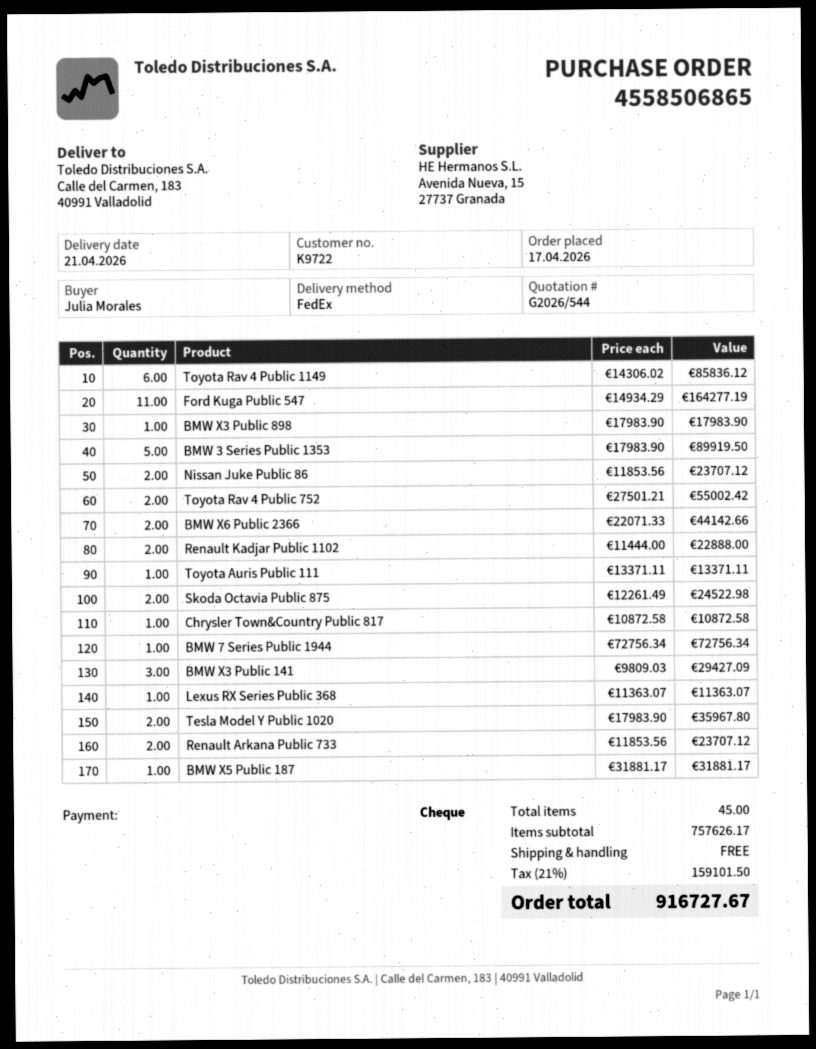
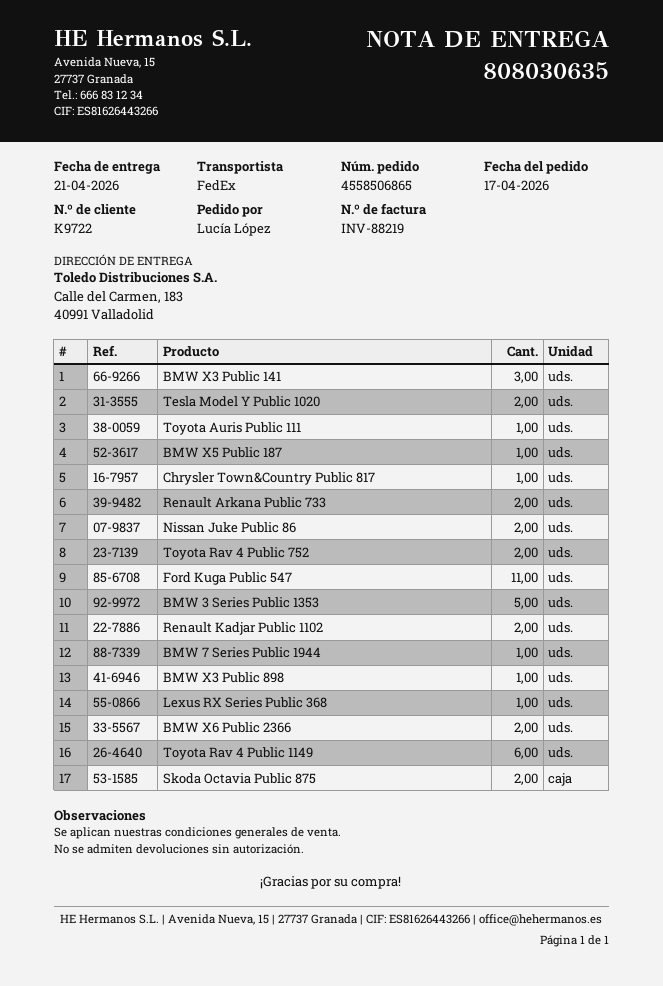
ordered by: Julia Morales -> Lucía López

